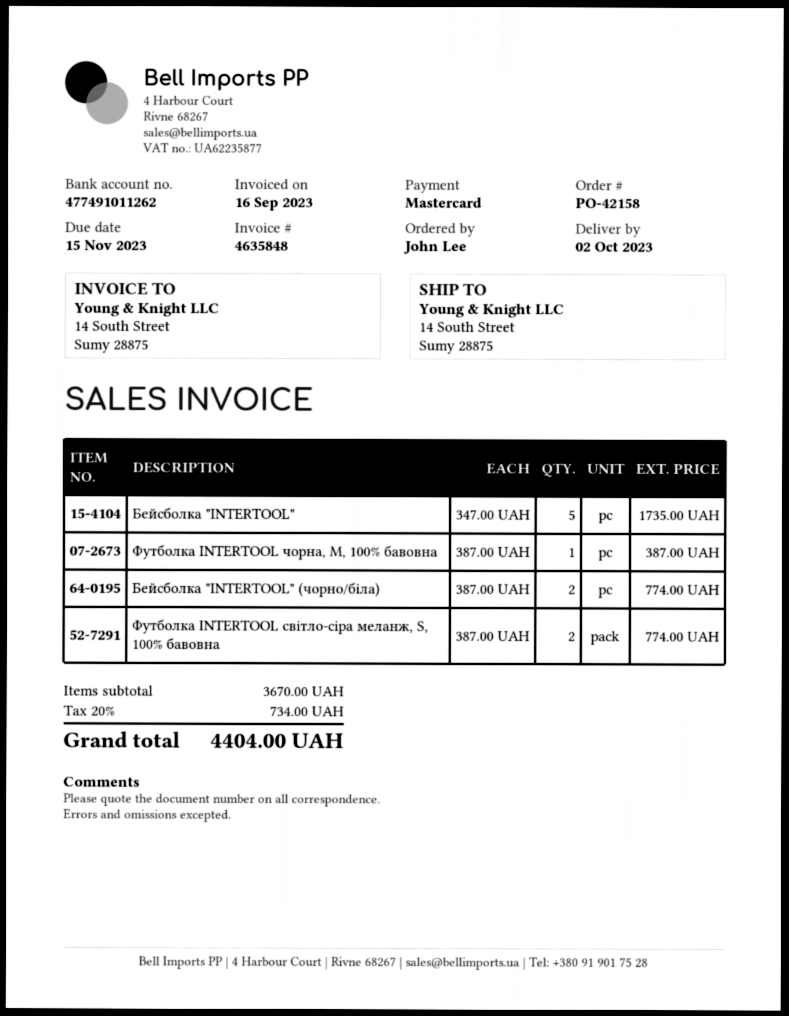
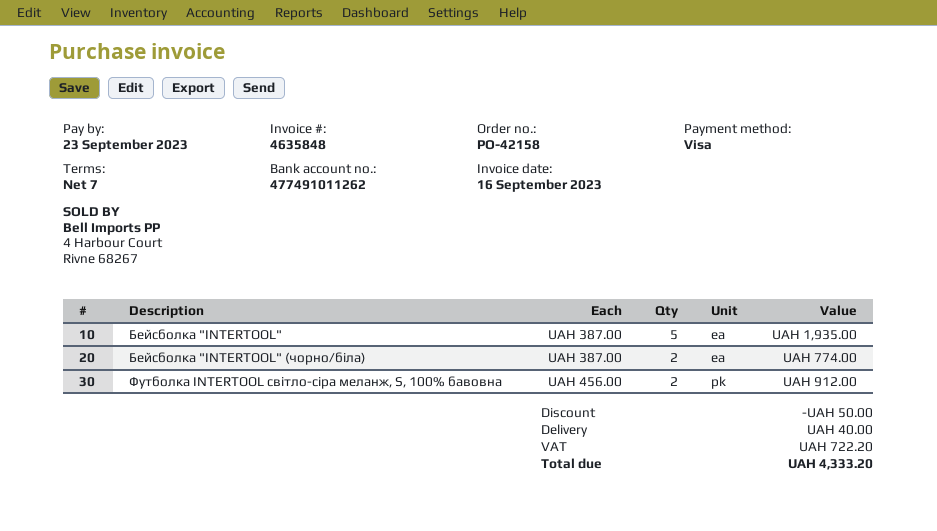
due date: 2023-11-15 -> 2023-09-23
payment method: Mastercard -> Visa
Бейсболка "INTERTOOL": 5 x 347.00 = 1735.00 -> 5 x 387.00 = 1935.00
Футболка INTERTOOL чорна, M, 100% бавовна: 1 x 387.00 = 387.00 -> none
Футболка INTERTOOL світло-сіра меланж, S, 100% бавовна: 2 x 387.00 = 774.00 -> 2 x 456.00 = 912.00
discount: none -> 50.00
shipping: none -> 40.00
tax: 734.00 -> 722.20
total: 4404.00 -> 4333.20

